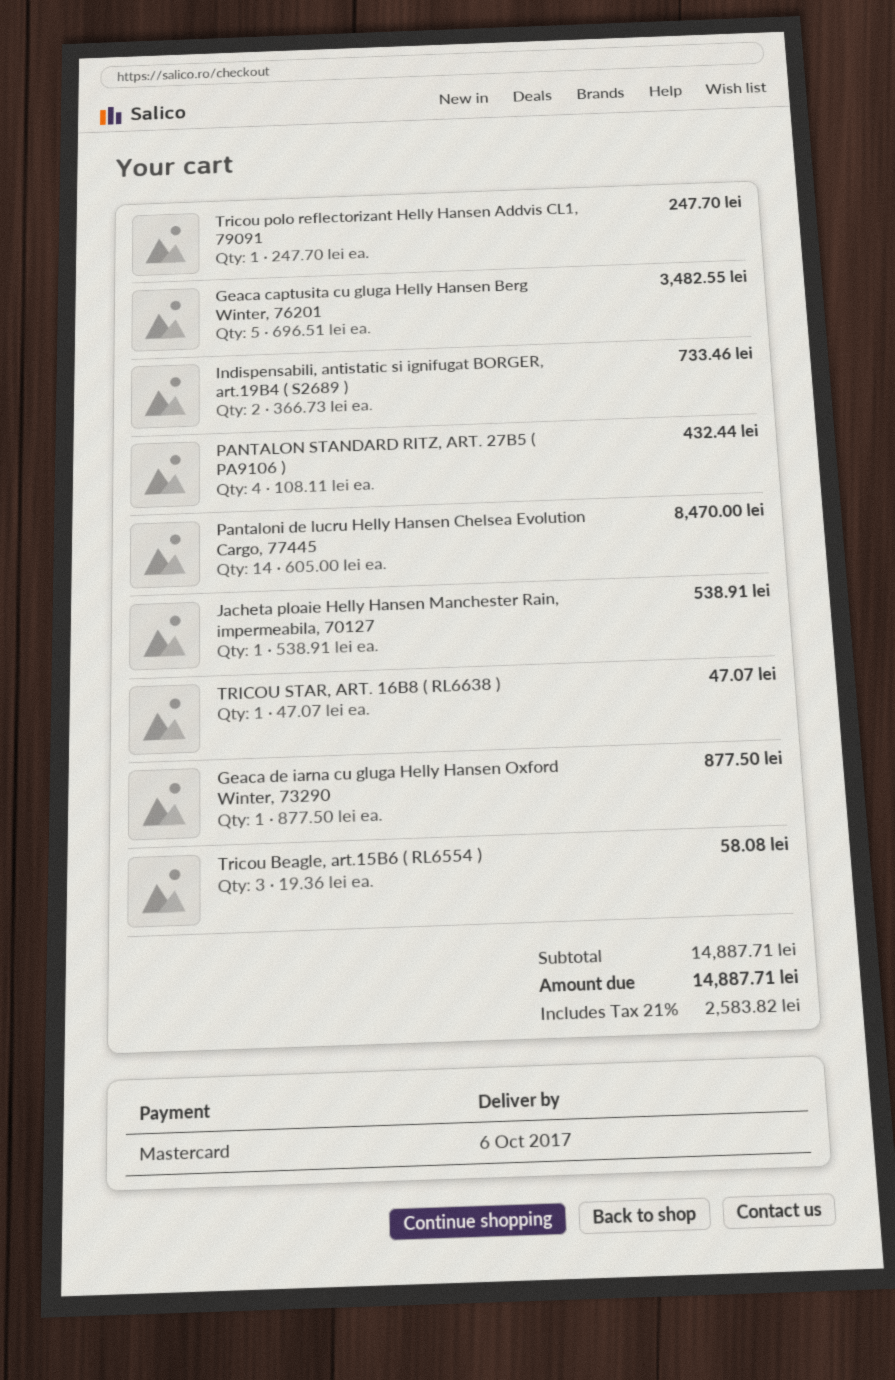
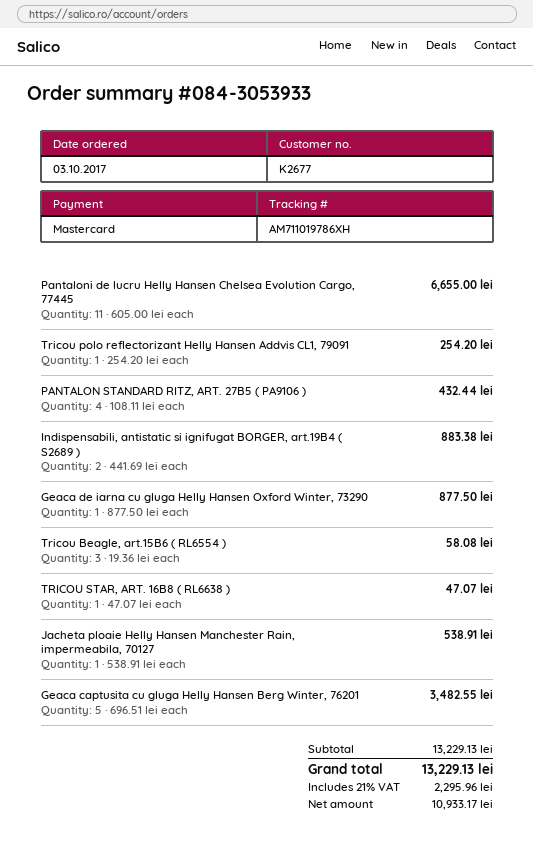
Tricou polo reflectorizant Helly Hansen Addvis CL1, 79091: 1 x 247.70 = 247.70 -> 1 x 254.20 = 254.20
Indispensabili, antistatic si ignifugat BORGER, art.19B4 ( S2689 ): 2 x 366.73 = 733.46 -> 2 x 441.69 = 883.38
Pantaloni de lucru Helly Hansen Chelsea Evolution Cargo, 77445: 14 x 605.00 = 8470.00 -> 11 x 605.00 = 6655.00
subtotal: 14887.71 -> 13229.13
tax: 21% = 2583.82 -> 21% = 2295.96
total: 14887.71 -> 13229.13

